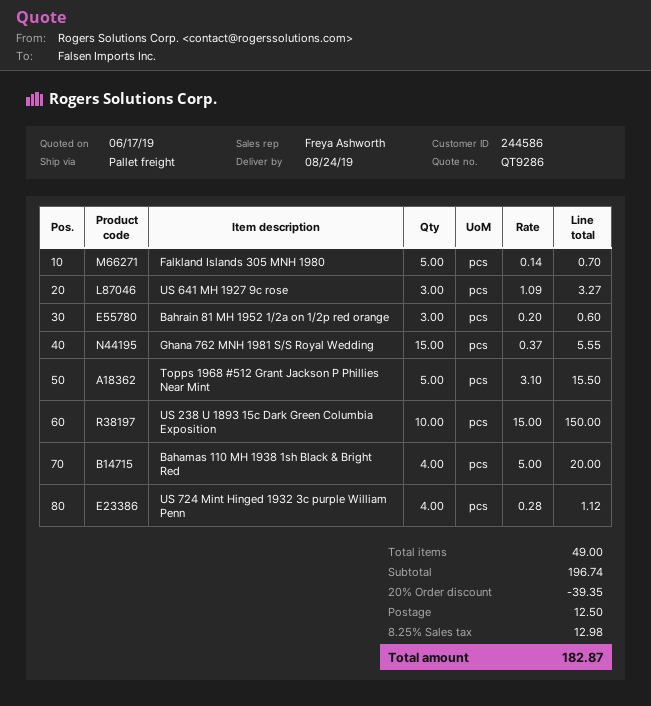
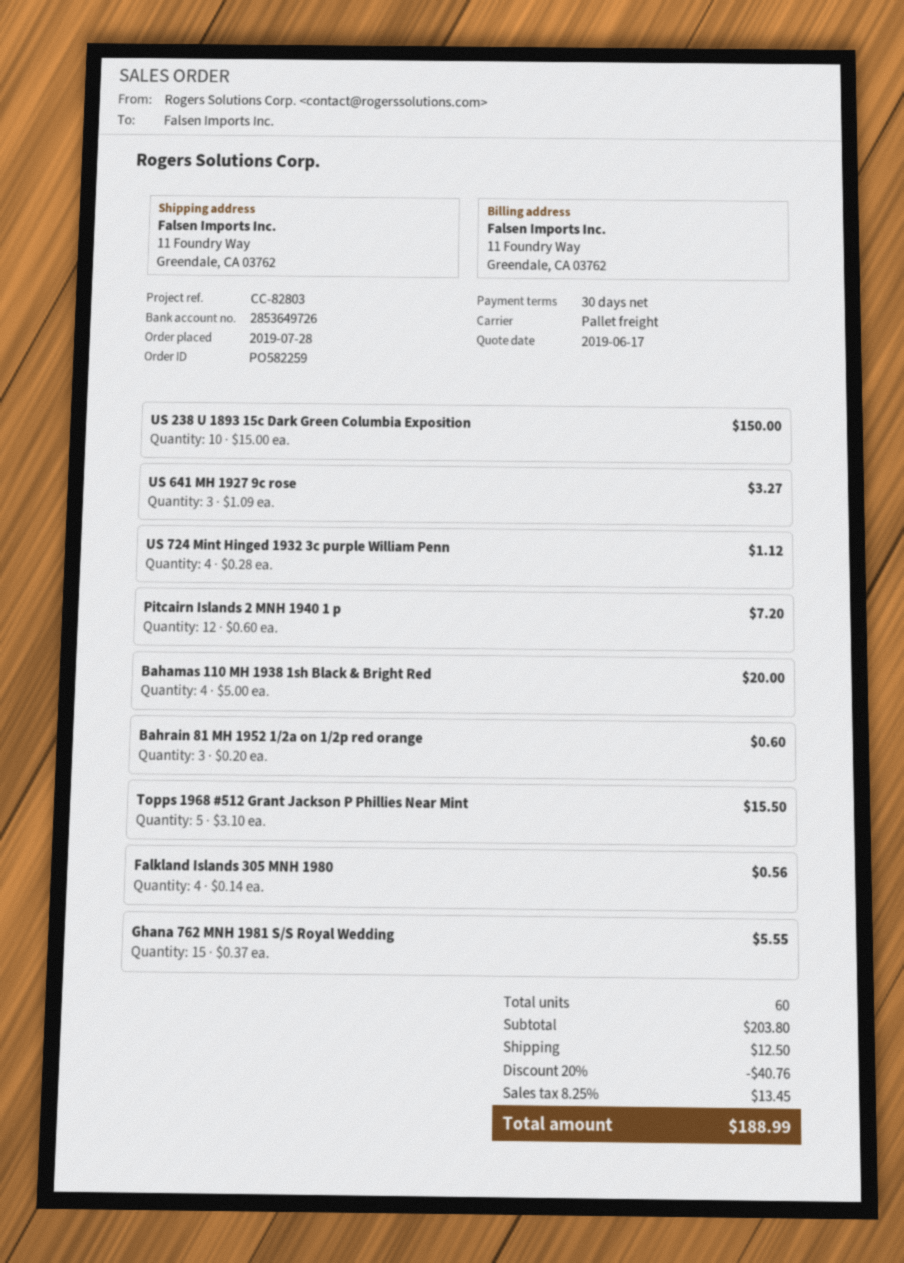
Falkland Islands 305 MNH 1980: 5 x 0.14 = 0.70 -> 4 x 0.14 = 0.56
Pitcairn Islands 2 MNH 1940 1 p: none -> 12 x 0.60 = 7.20
total quantity: 49 -> 60
subtotal: 196.74 -> 203.80
discount: 20% = 39.35 -> 20% = 40.76
tax: 8.25% = 12.98 -> 8.25% = 13.45
total: 182.87 -> 188.99

